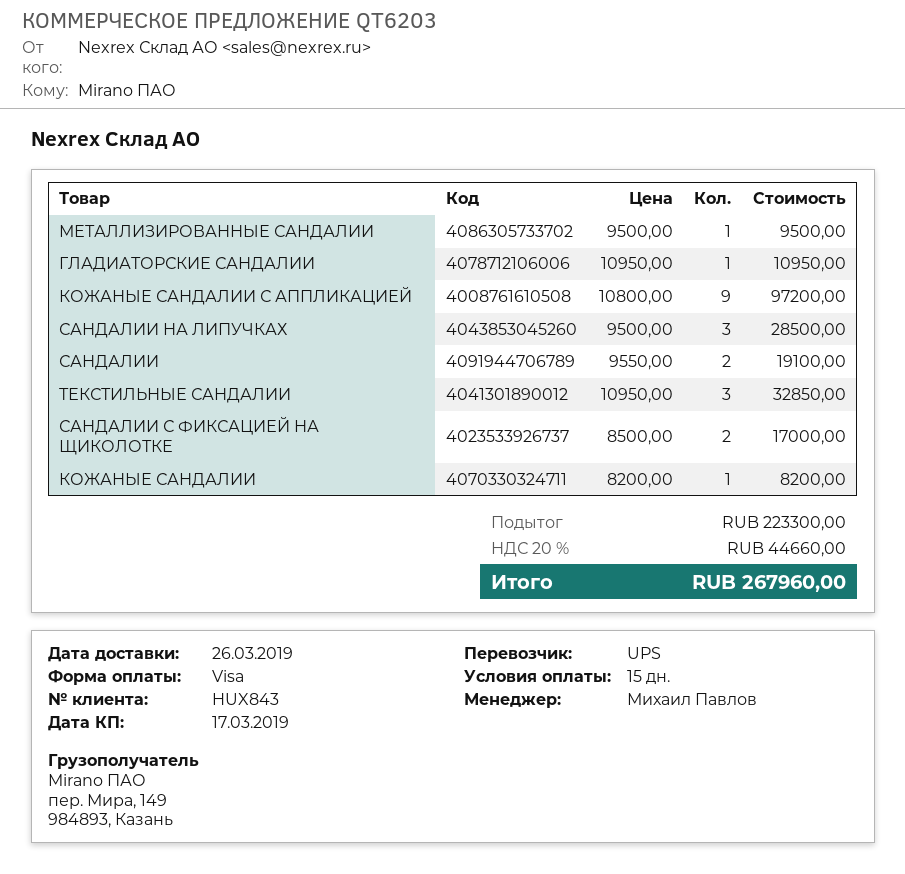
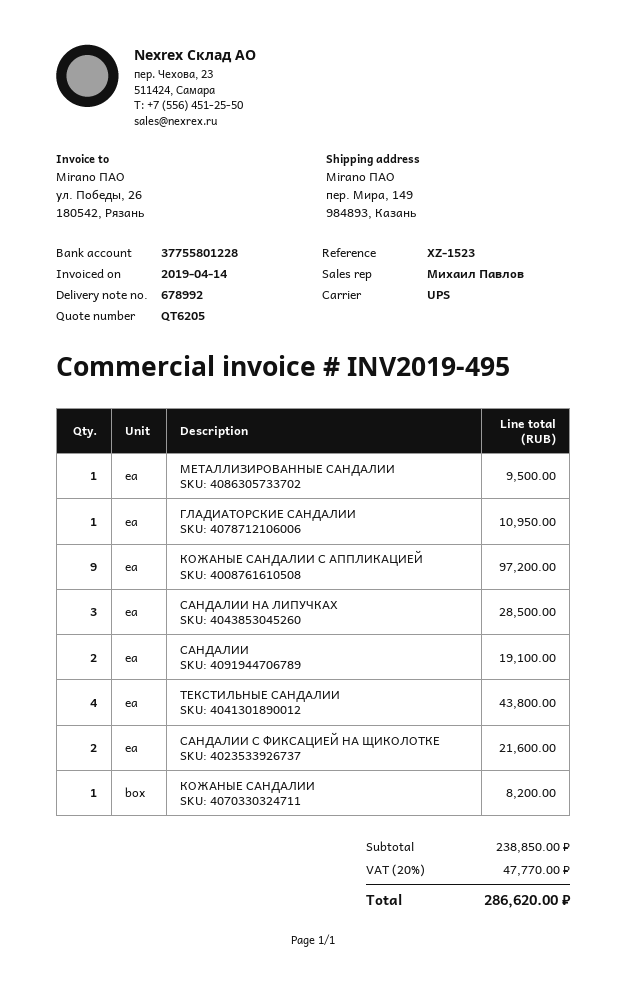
quote number: QT6203 -> QT6205
ТЕКСТИЛЬНЫЕ САНДАЛИИ: 3 for 32850.00 -> 4 for 43800.00
САНДАЛИИ С ФИКСАЦИЕЙ НА ЩИКОЛОТКЕ: 2 for 17000.00 -> 2 for 21600.00
subtotal: 223300.00 -> 238850.00
tax: 20% = 44660.00 -> 20% = 47770.00
total: 267960.00 -> 286620.00

